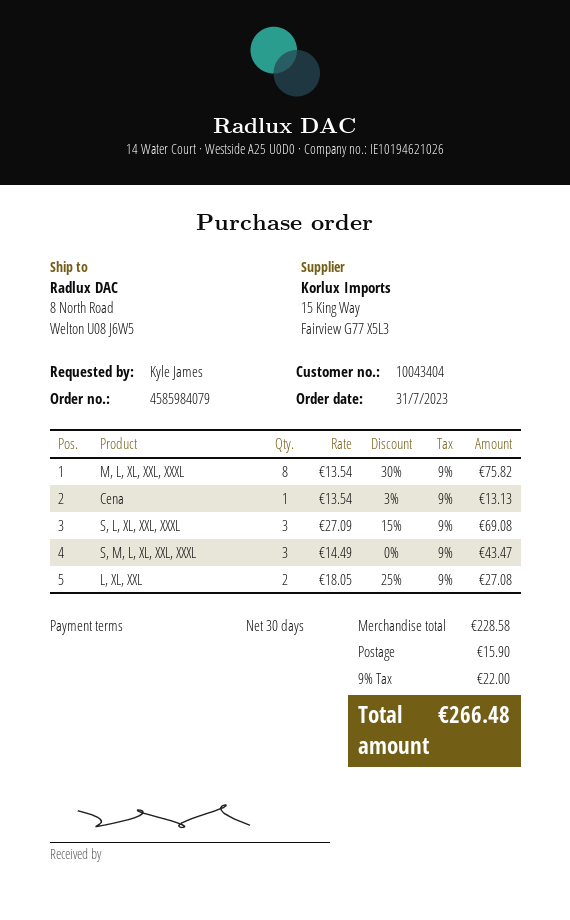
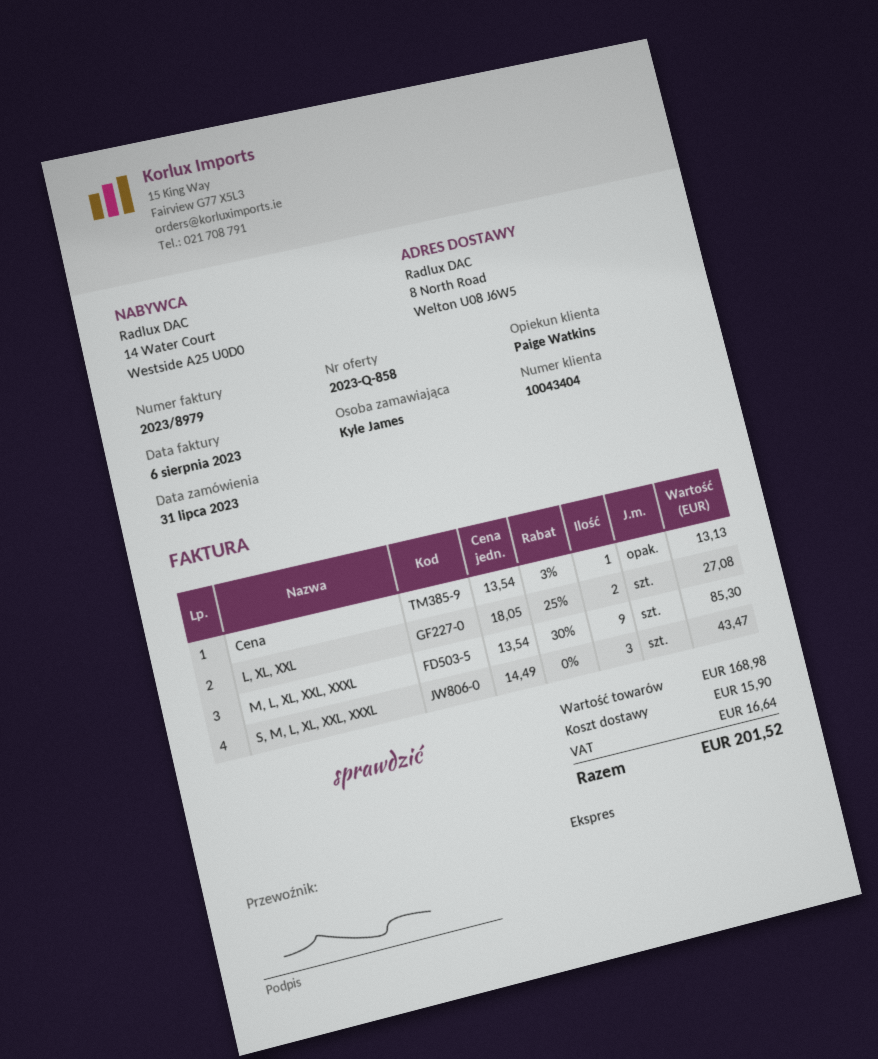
M, L, XL, XXL, XXXL: 8 x 13.54 - 30% = 75.82 -> 9 x 13.54 - 30% = 85.30
S, L, XL, XXL, XXXL: 3 x 27.09 - 15% = 69.08 -> none
subtotal: 228.58 -> 168.98
tax: 22.00 -> 16.64
total: 266.48 -> 201.52

